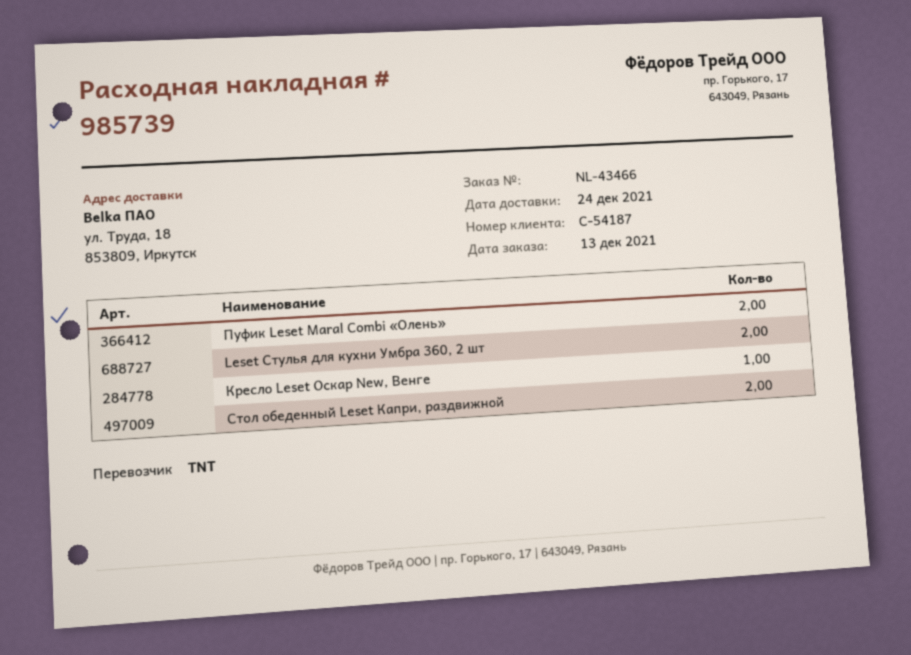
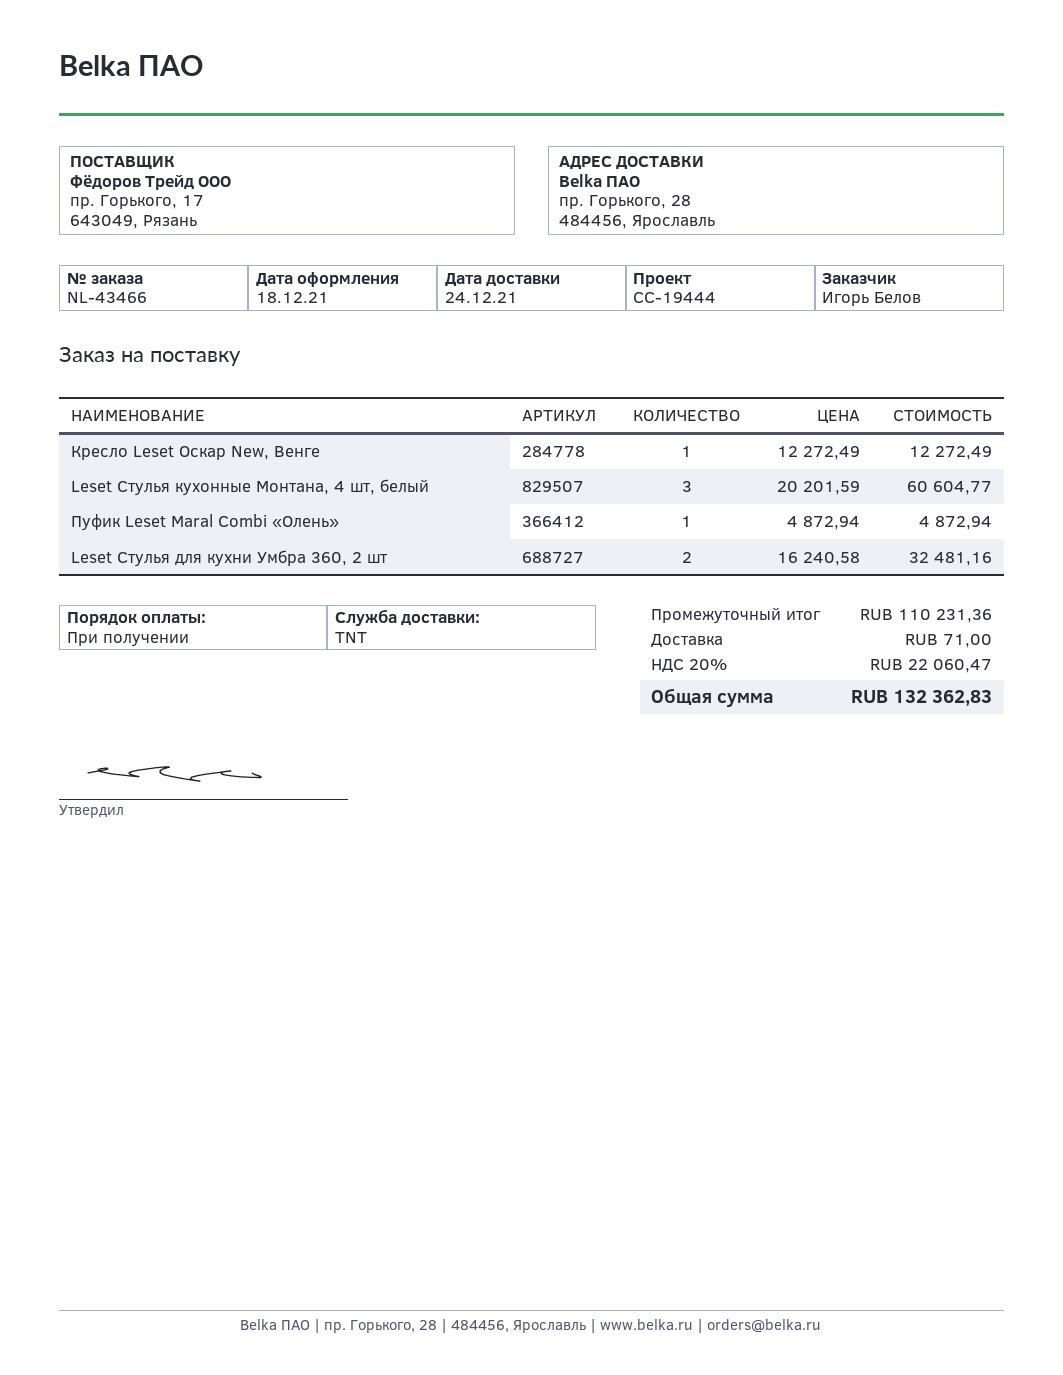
order date: 2021-12-13 -> 2021-12-18
ship to: ул. Труда, 18, 853809, Иркутск -> пр. Горького, 28, 484456, Ярославль
Пуфик Leset Maral Combi «Олень»: 2 -> 1
Стол обеденный Leset Капри, раздвижной: 2 -> none
Leset Стулья кухонные Монтана, 4 шт, белый: none -> 3

